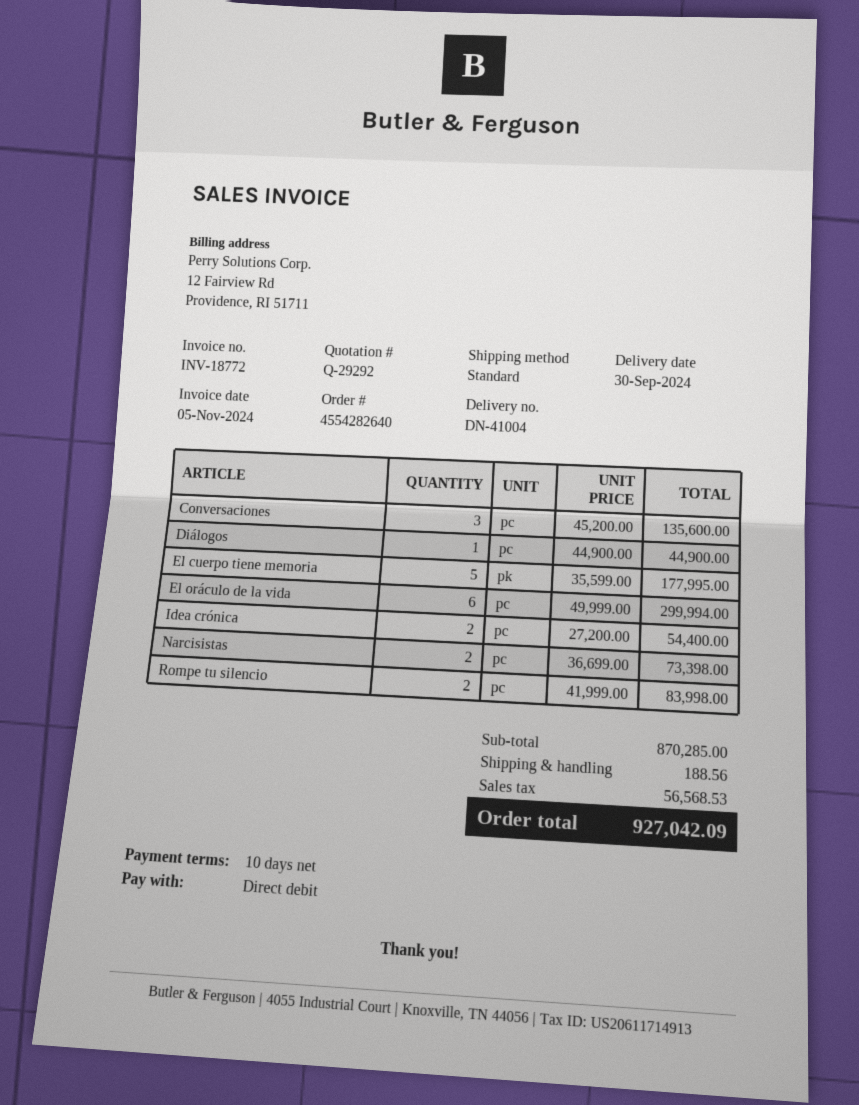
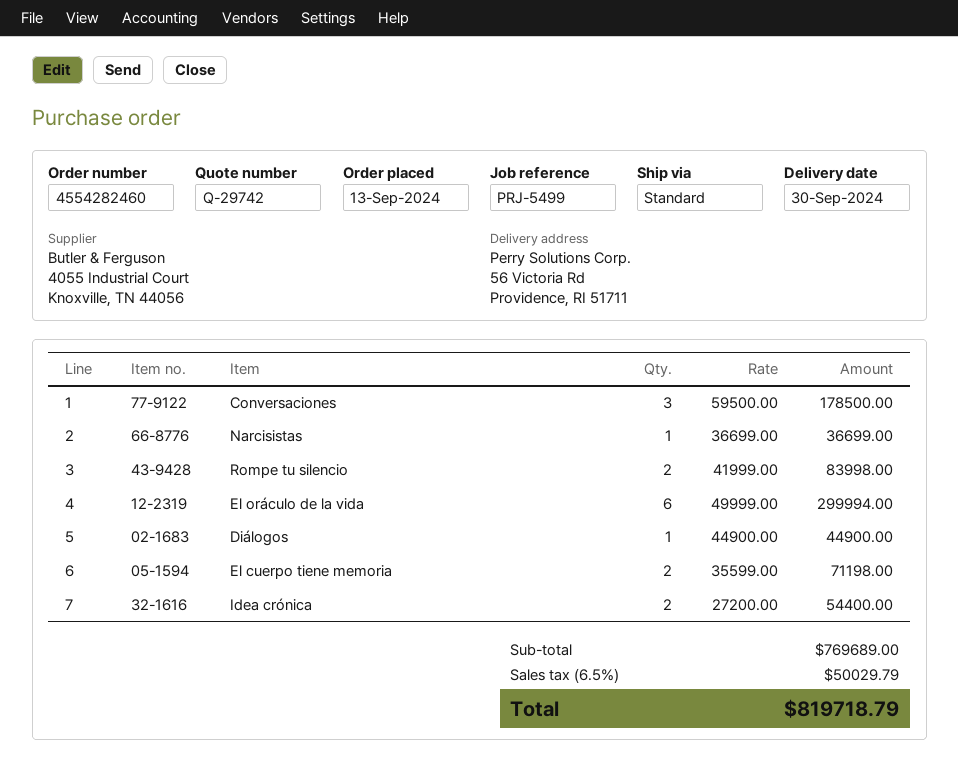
quote number: Q-29292 -> Q-29742
order number: 4554282640 -> 4554282460
Conversaciones: 3 x 45200.00 = 135600.00 -> 3 x 59500.00 = 178500.00
El cuerpo tiene memoria: 5 x 35599.00 = 177995.00 -> 2 x 35599.00 = 71198.00
Narcisistas: 2 x 36699.00 = 73398.00 -> 1 x 36699.00 = 36699.00
subtotal: 870285.00 -> 769689.00
shipping: 188.56 -> none
tax: 56568.53 -> 50029.79
total: 927042.09 -> 819718.79

